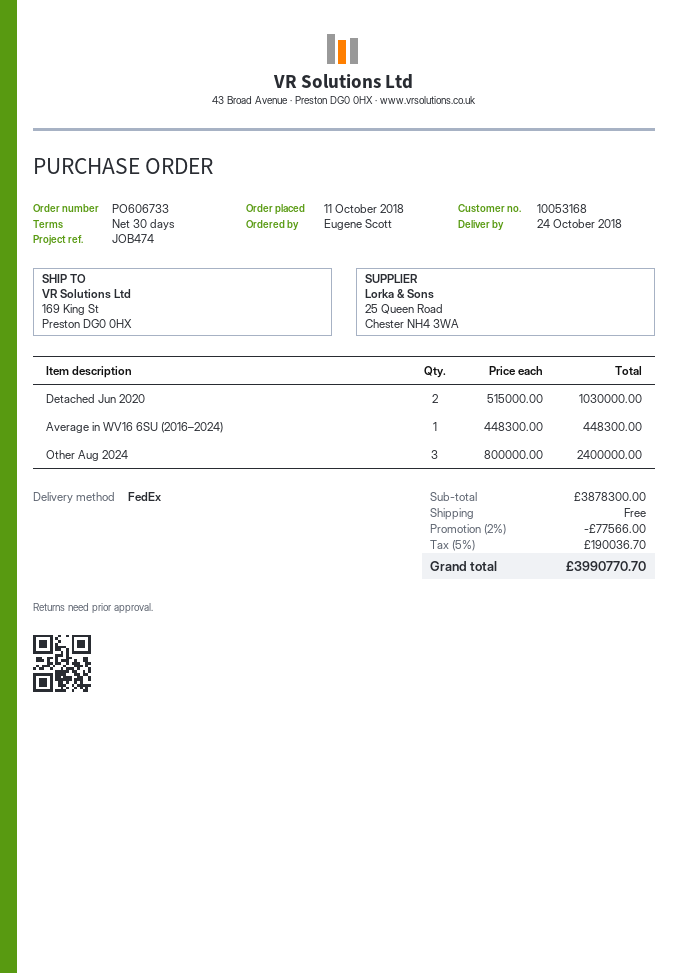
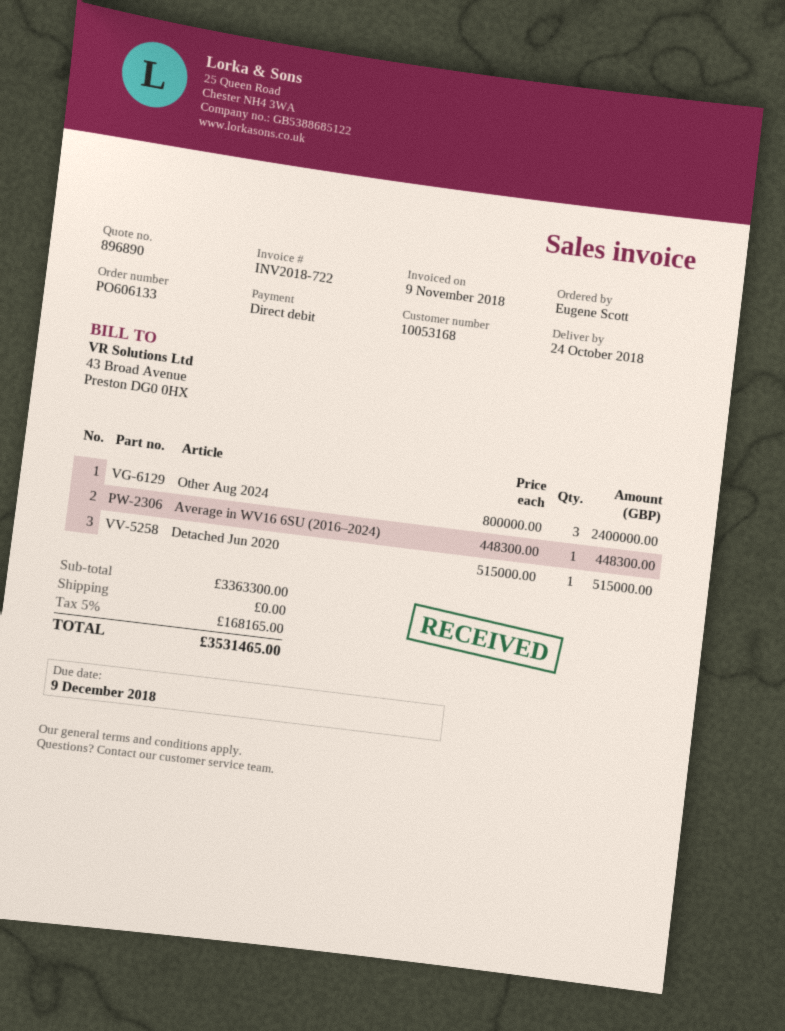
order number: PO606733 -> PO606133
Detached Jun 2020: 2 x 515000.00 = 1030000.00 -> 1 x 515000.00 = 515000.00
subtotal: 3878300.00 -> 3363300.00
discount: 2% = 77566.00 -> none
tax: 5% = 190036.70 -> 5% = 168165.00
total: 3990770.70 -> 3531465.00

